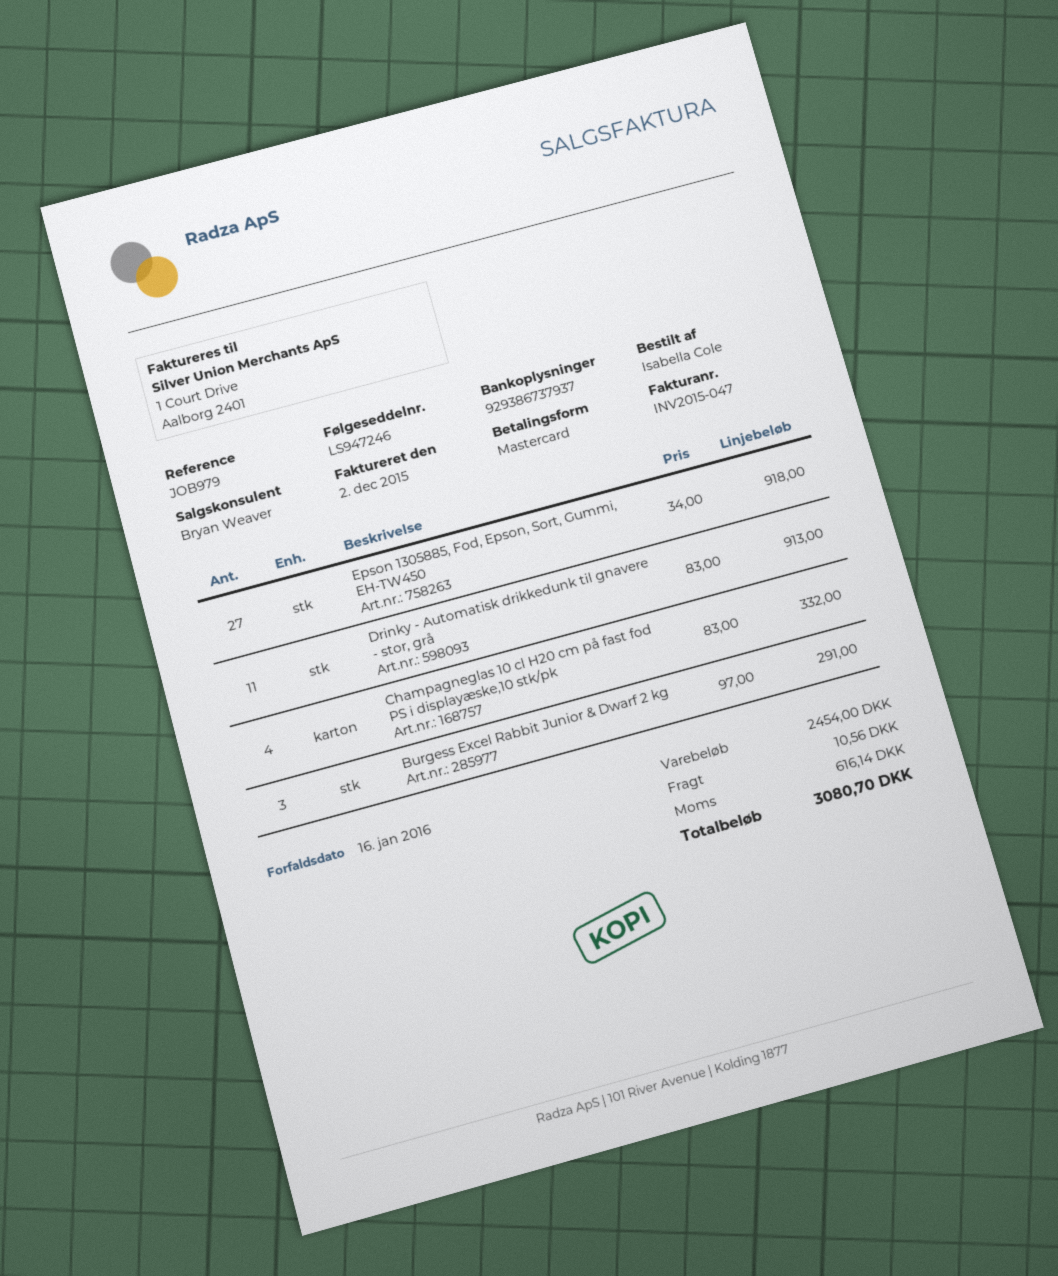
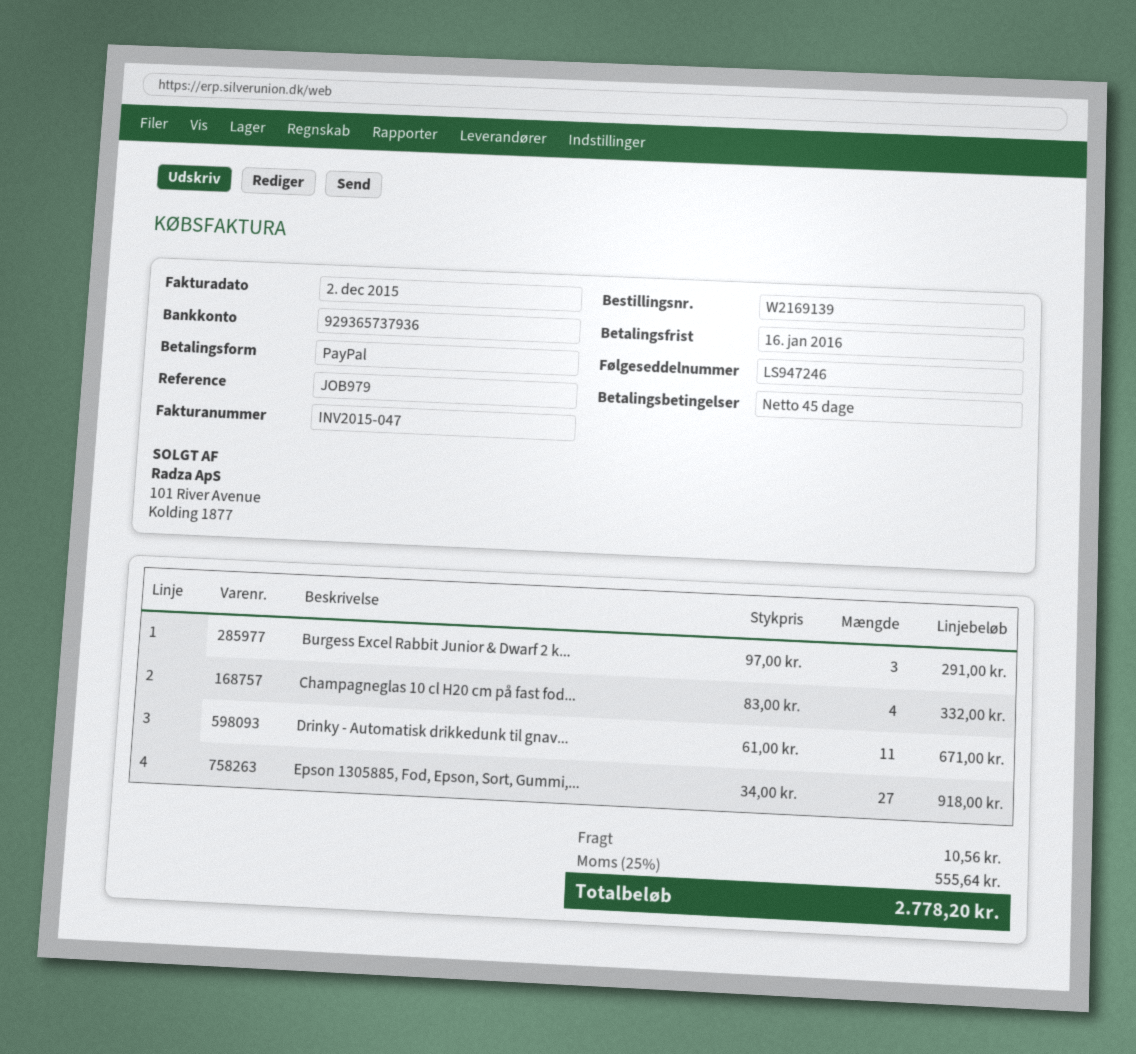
payment method: Mastercard -> PayPal
bank account: 929386737937 -> 929365737936
Drinky - Automatisk drikkedunk til gnavere - stor, grå: 11 x 83.00 = 913.00 -> 11 x 61.00 = 671.00
tax: 616.14 -> 555.64
total: 3080.70 -> 2778.20

